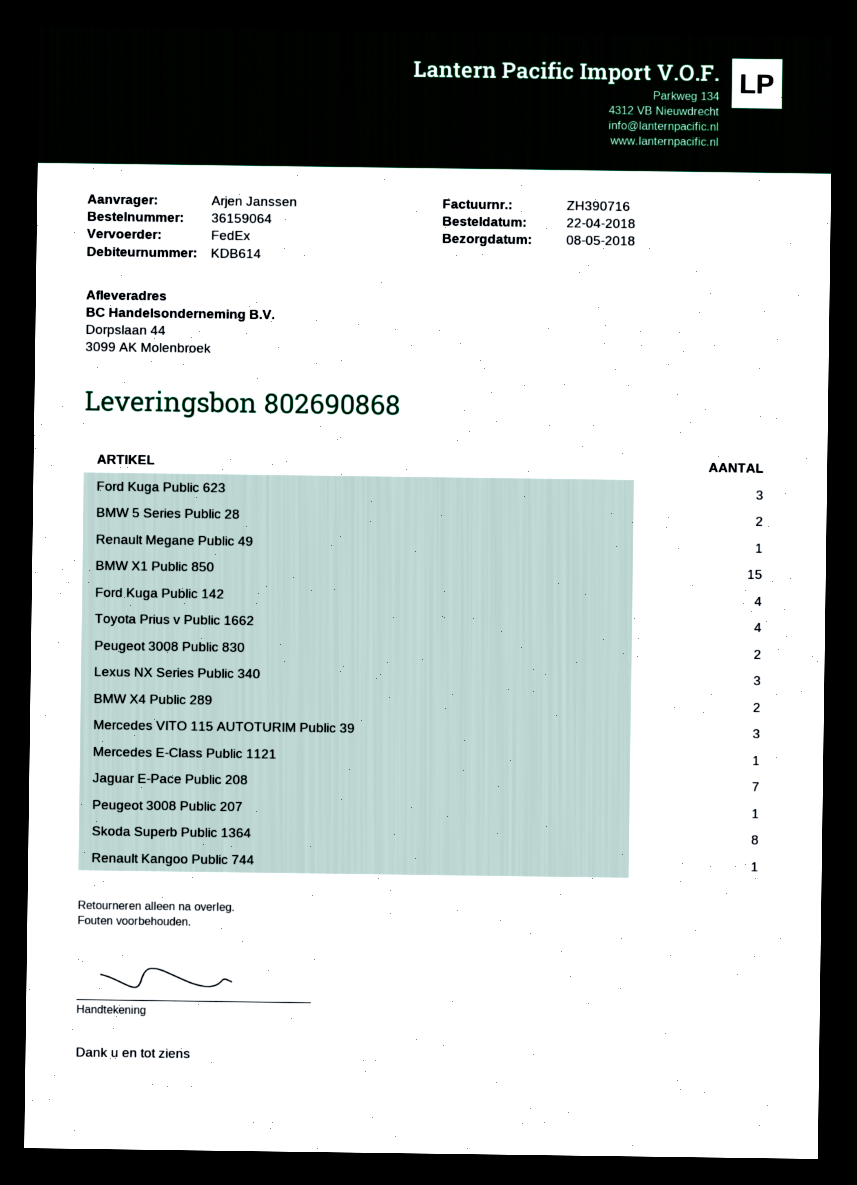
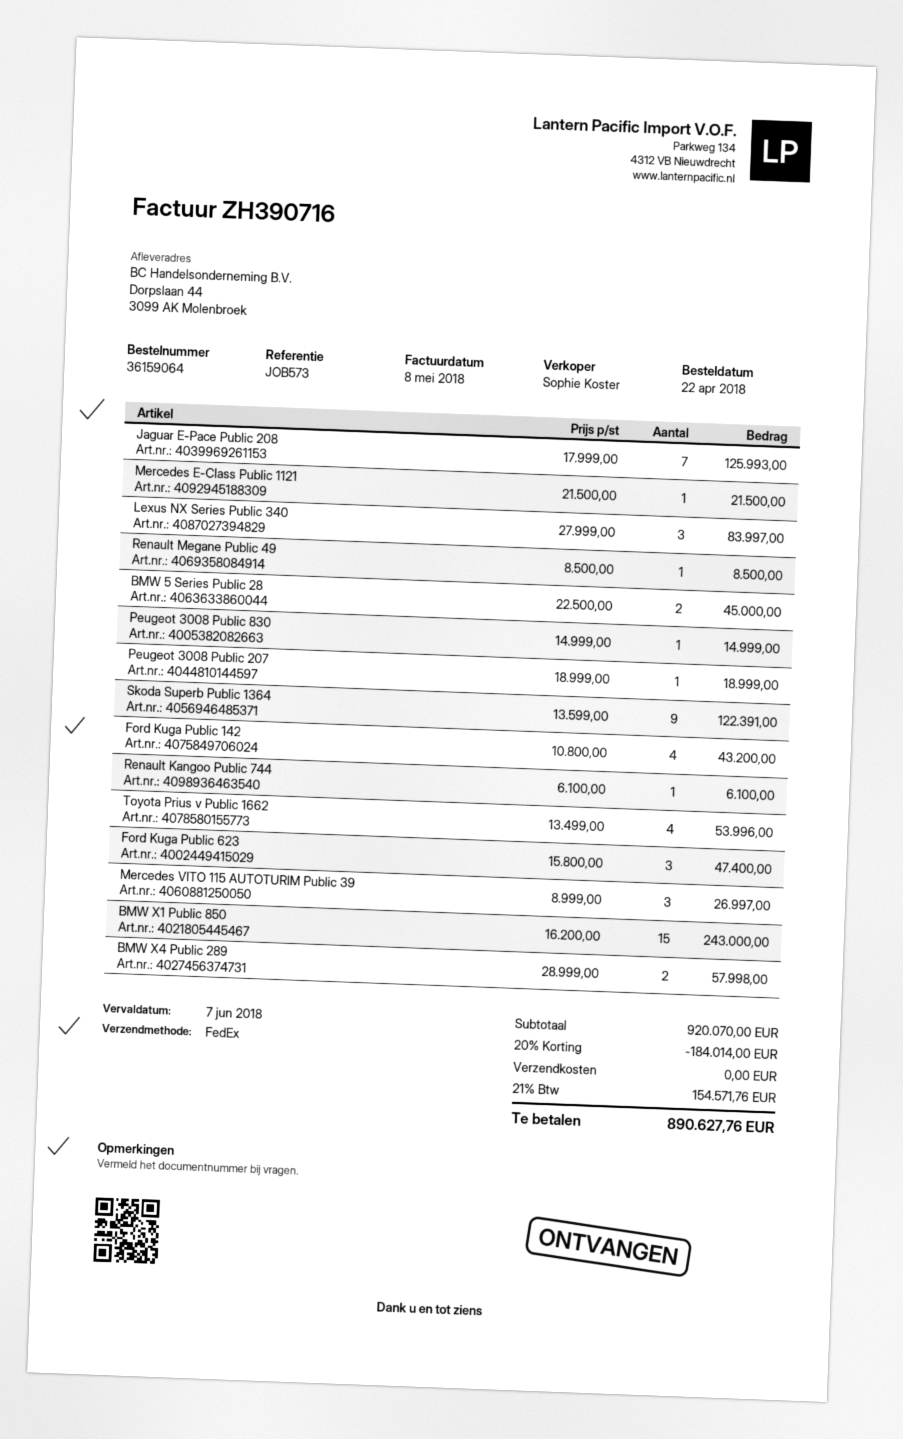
Peugeot 3008 Public 830: 2 -> 1
Skoda Superb Public 1364: 8 -> 9

